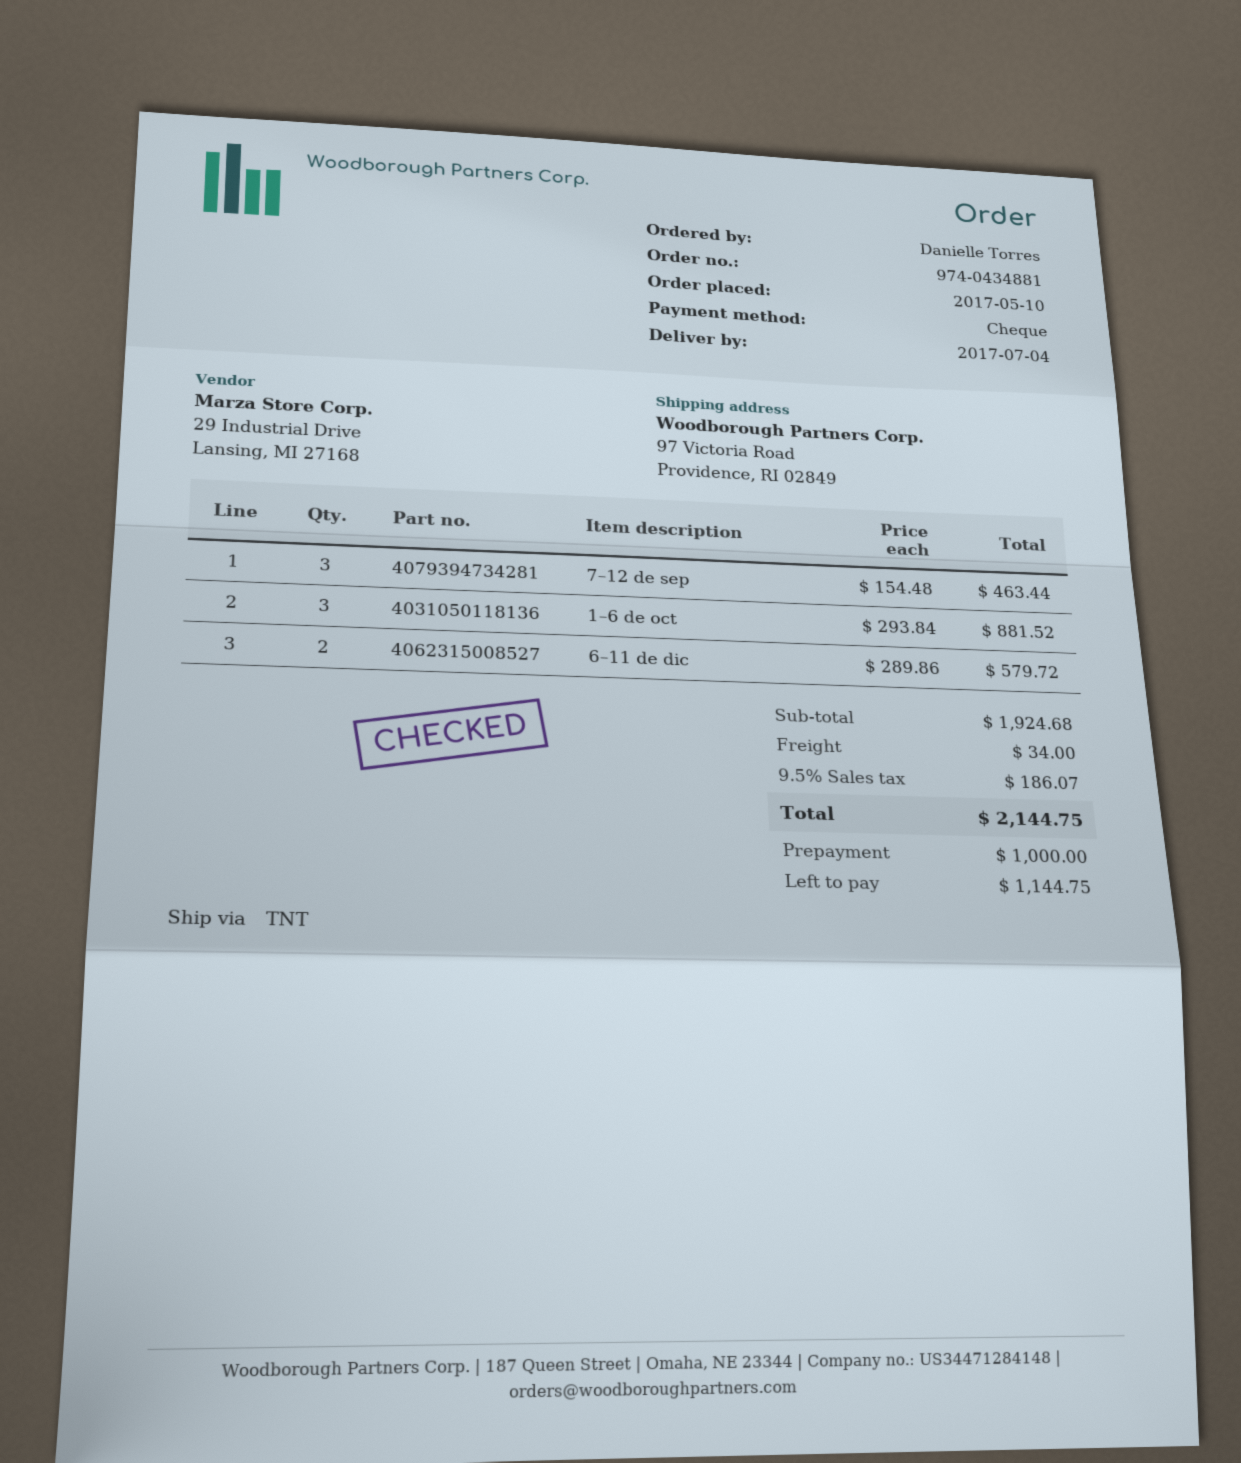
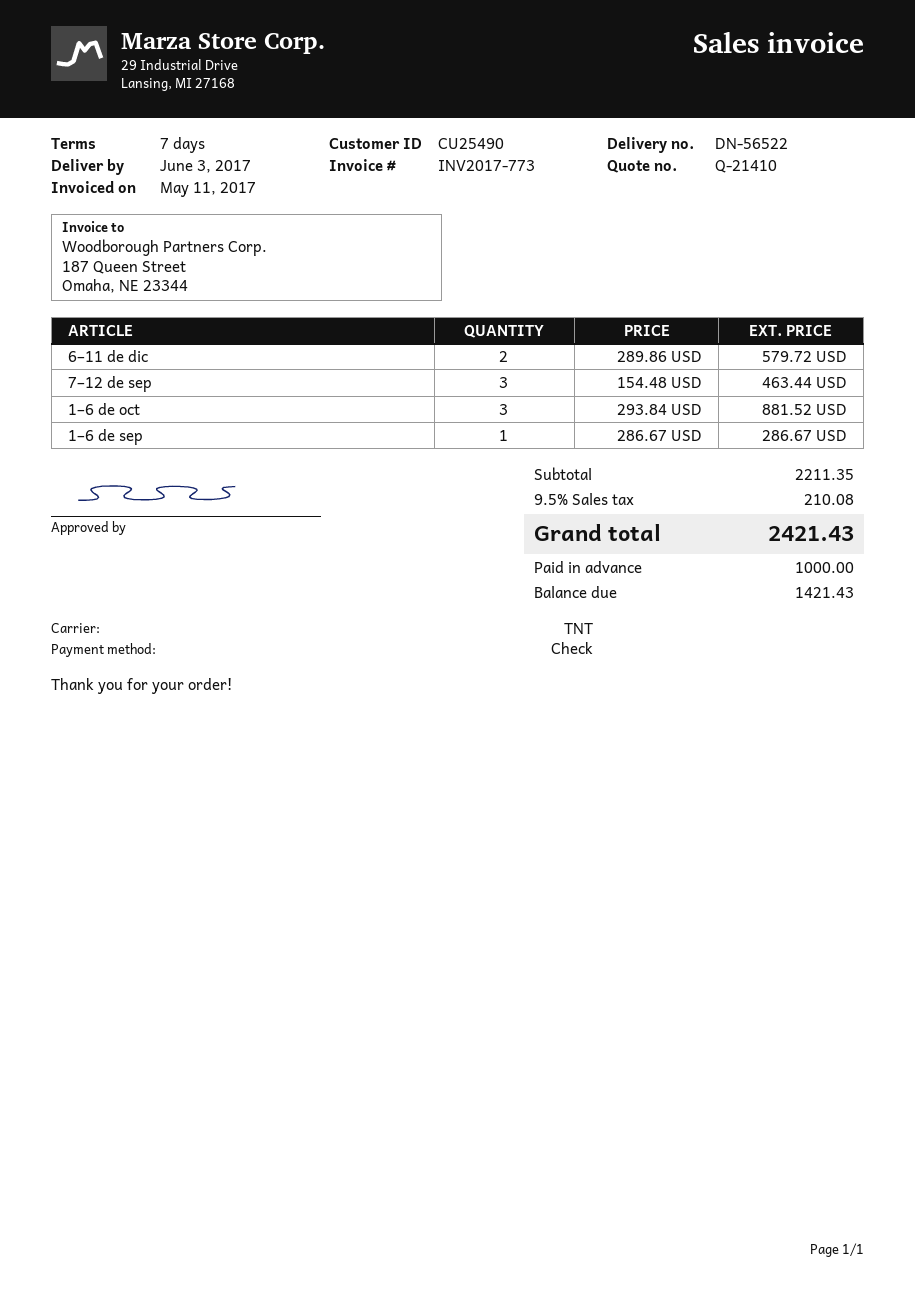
delivery date: 2017-07-04 -> 2017-06-03
1–6 de sep: none -> 1 x 286.67 = 286.67
subtotal: 1924.68 -> 2211.35
shipping: 34.00 -> none
tax: 9.5% = 186.07 -> 9.5% = 210.08
total: 2144.75 -> 2421.43
balance: 1144.75 -> 1421.43

